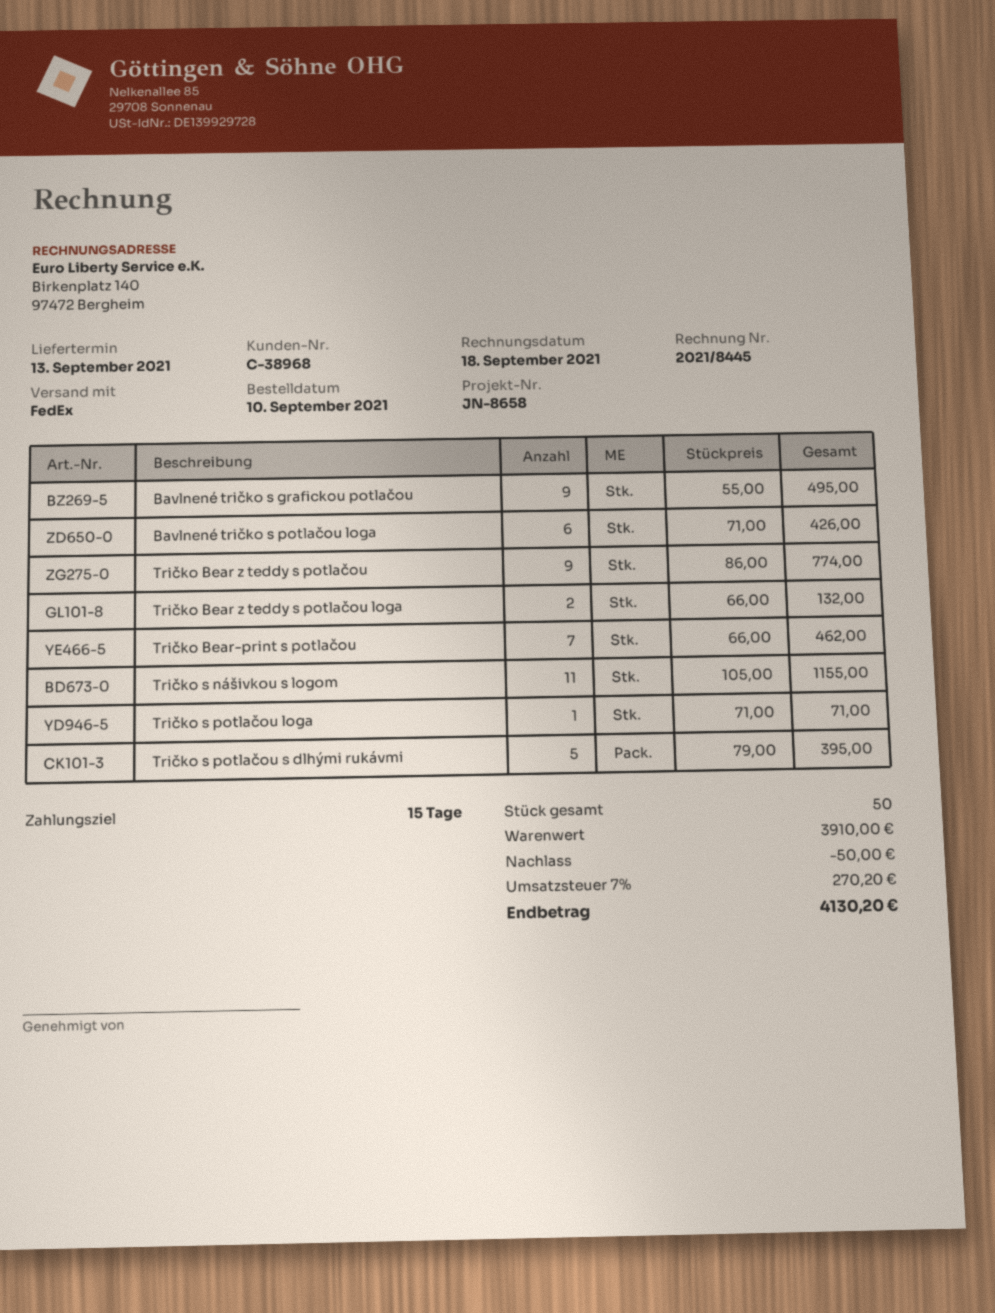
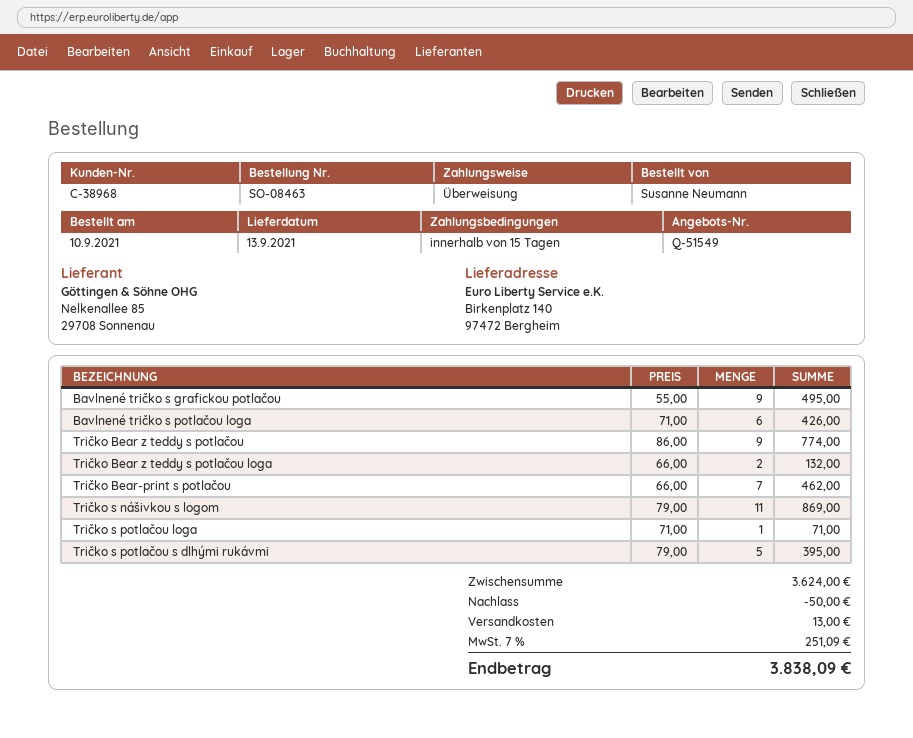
Tričko s nášivkou s logom: 11 x 105.00 = 1155.00 -> 11 x 79.00 = 869.00
subtotal: 3910.00 -> 3624.00
shipping: none -> 13.00
tax: 7% = 270.20 -> 7% = 251.09
total: 4130.20 -> 3838.09

